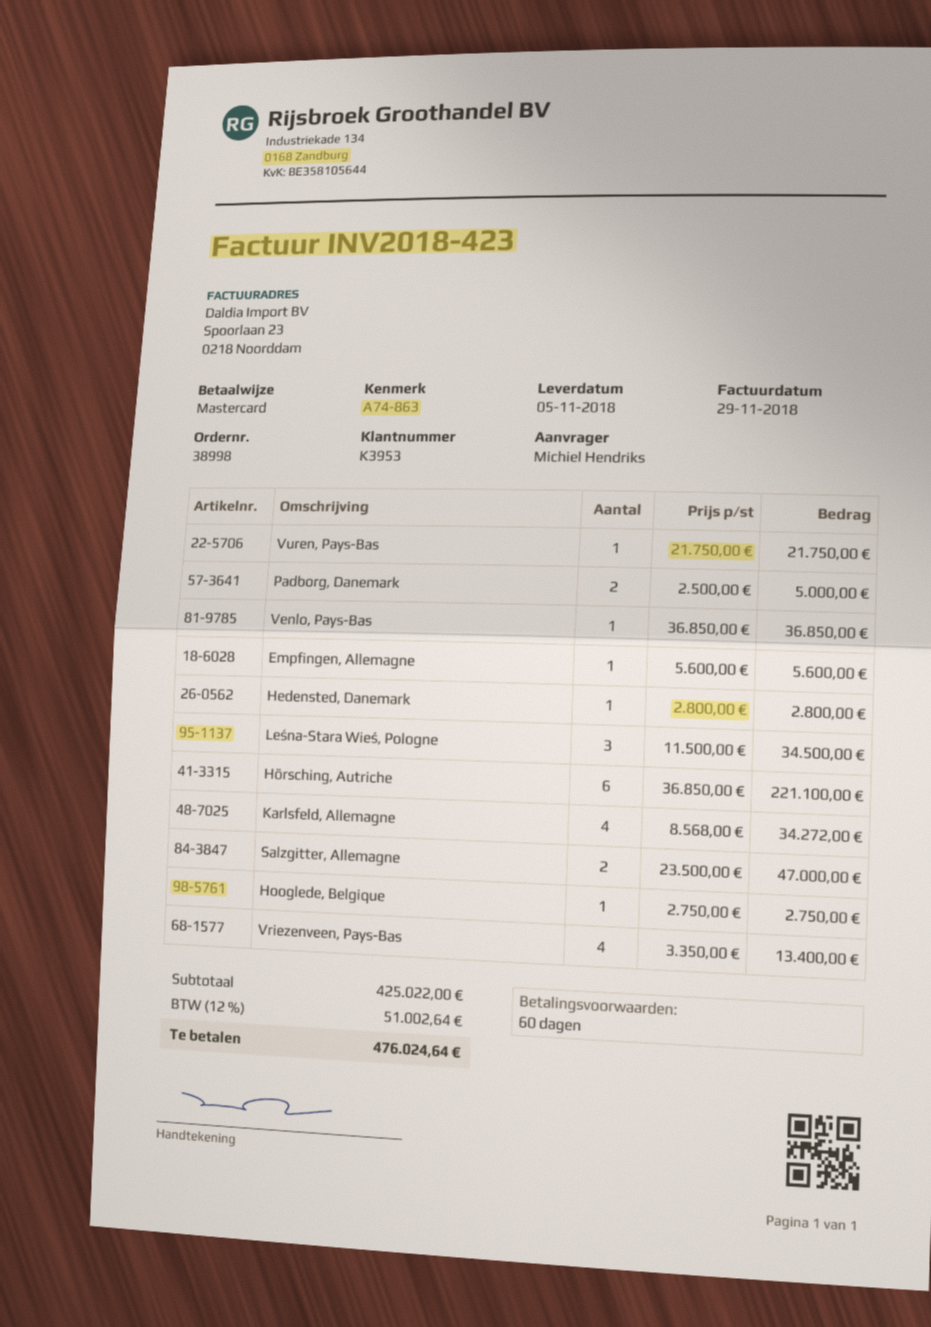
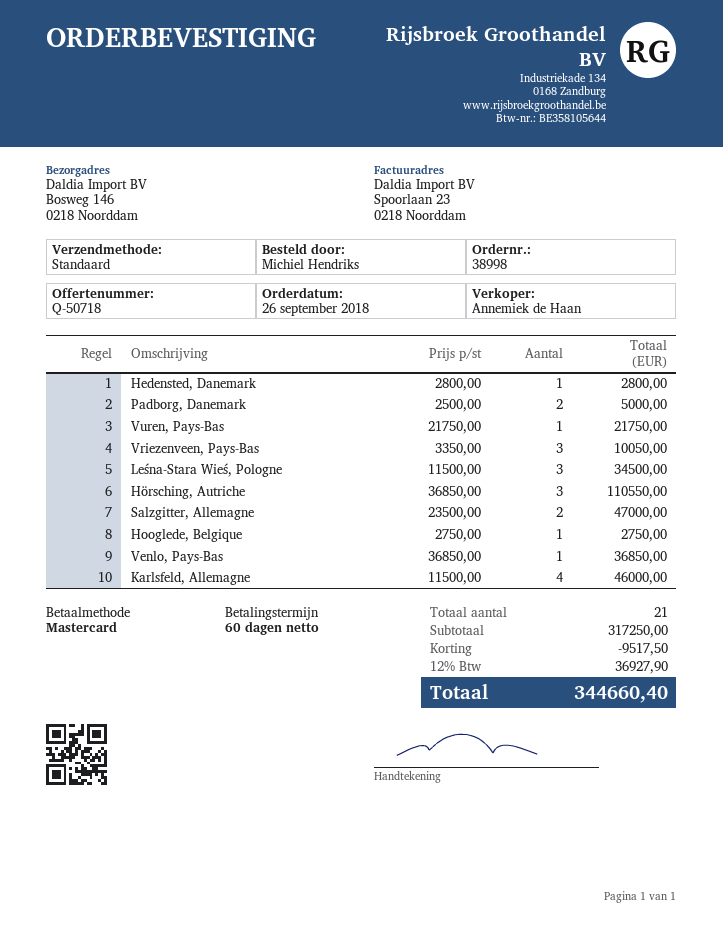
Empfingen, Allemagne: 1 x 5600.00 = 5600.00 -> none
Hörsching, Autriche: 6 x 36850.00 = 221100.00 -> 3 x 36850.00 = 110550.00
Karlsfeld, Allemagne: 4 x 8568.00 = 34272.00 -> 4 x 11500.00 = 46000.00
Vriezenveen, Pays-Bas: 4 x 3350.00 = 13400.00 -> 3 x 3350.00 = 10050.00
subtotal: 425022.00 -> 317250.00
discount: none -> 9517.50
tax: 12% = 51002.64 -> 12% = 36927.90
total: 476024.64 -> 344660.40

